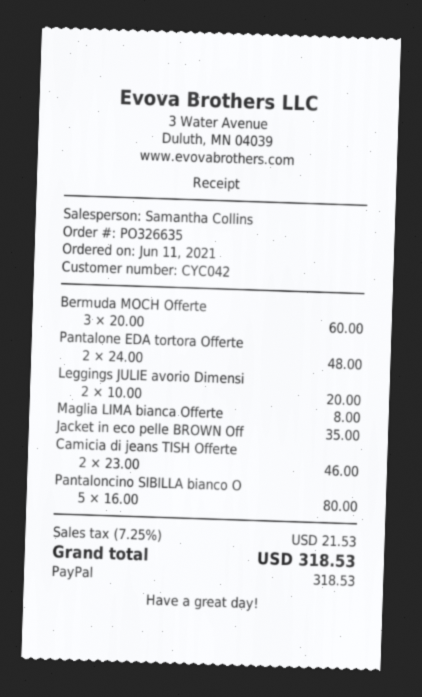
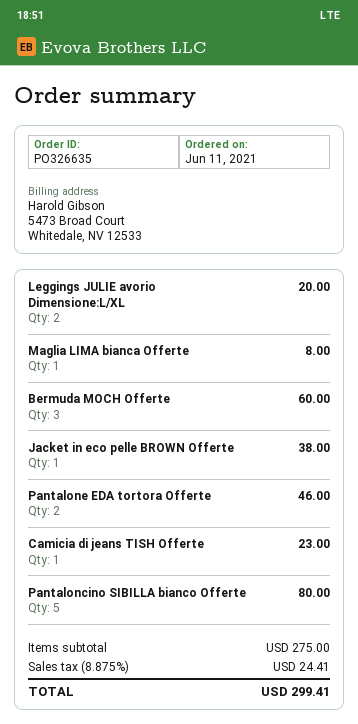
Pantalone EDA tortora Offerte: 2 for 48.00 -> 2 for 46.00
Jacket in eco pelle BROWN Off: 1 for 35.00 -> 1 for 38.00
Camicia di jeans TISH Offerte: 2 for 46.00 -> 1 for 23.00
tax: 7.25% = 21.53 -> 8.875% = 24.41
total: 318.53 -> 299.41

